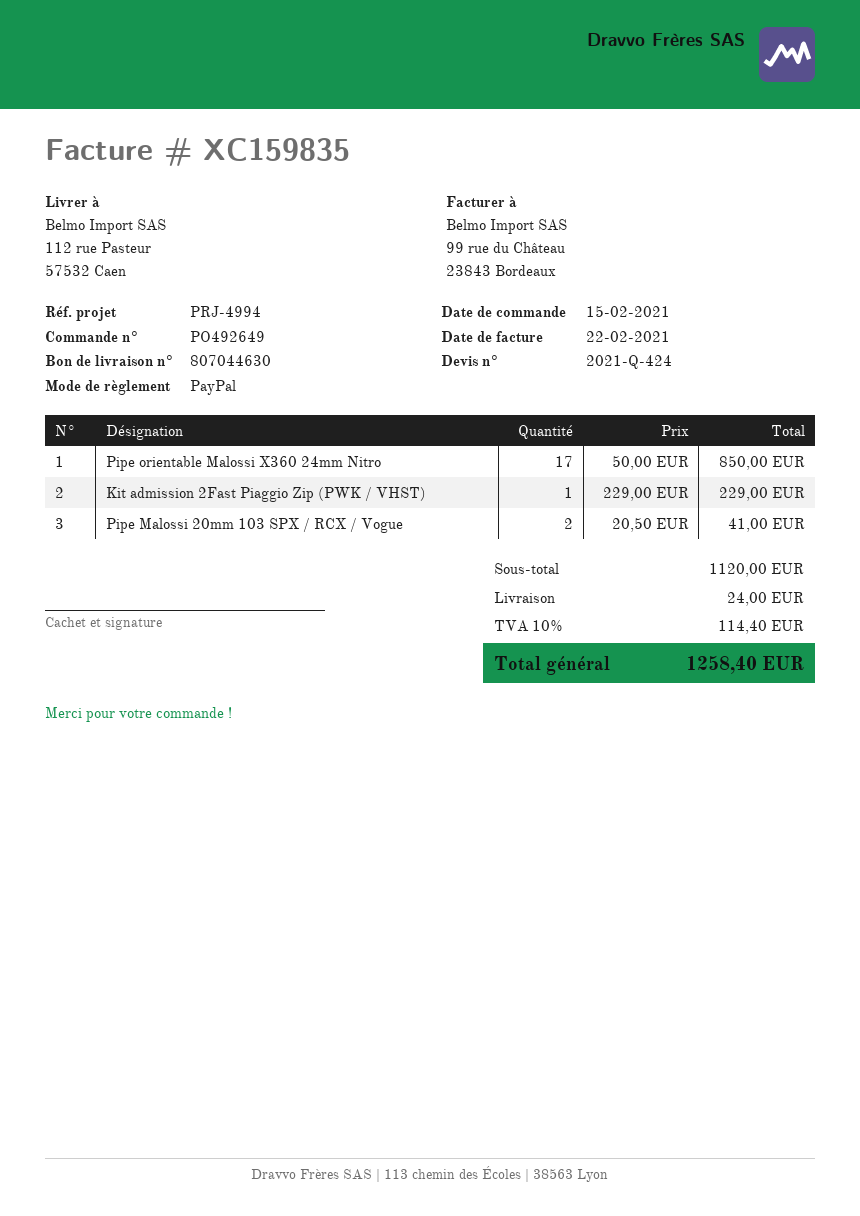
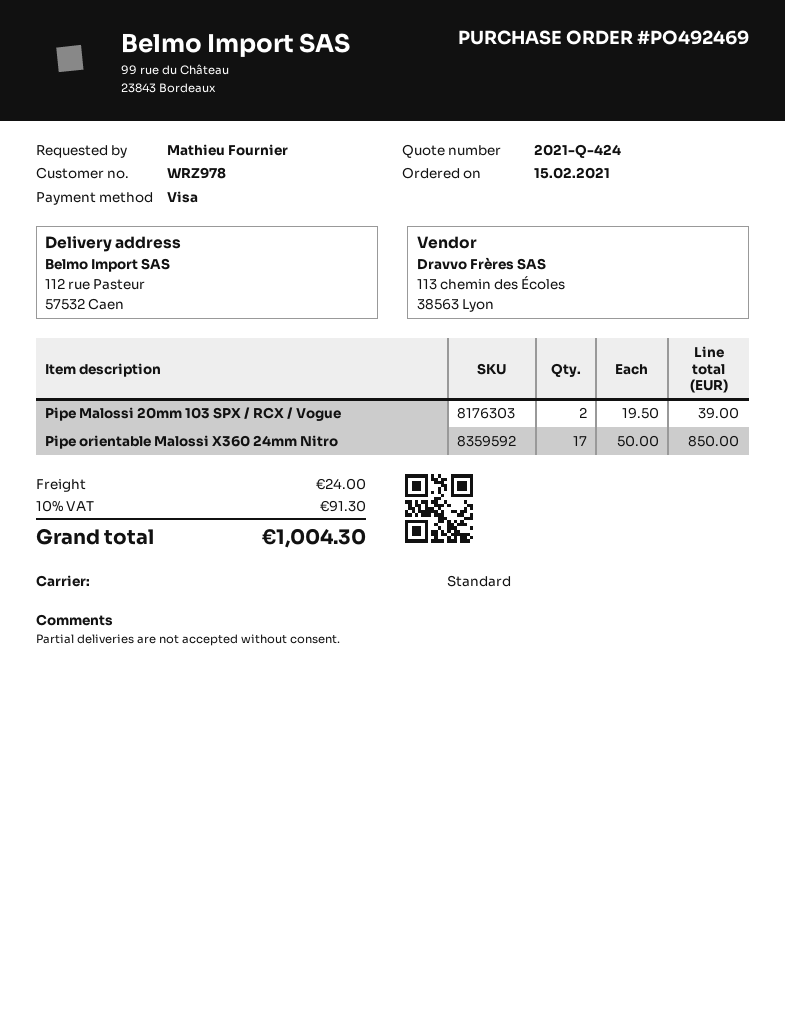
order number: PO492649 -> PO492469
payment method: PayPal -> Visa
Kit admission 2Fast Piaggio Zip (PWK / VHST): 1 x 229.00 = 229.00 -> none
Pipe Malossi 20mm 103 SPX / RCX / Vogue: 2 x 20.50 = 41.00 -> 2 x 19.50 = 39.00
tax: 10% = 114.40 -> 10% = 91.30
total: 1258.40 -> 1004.30

